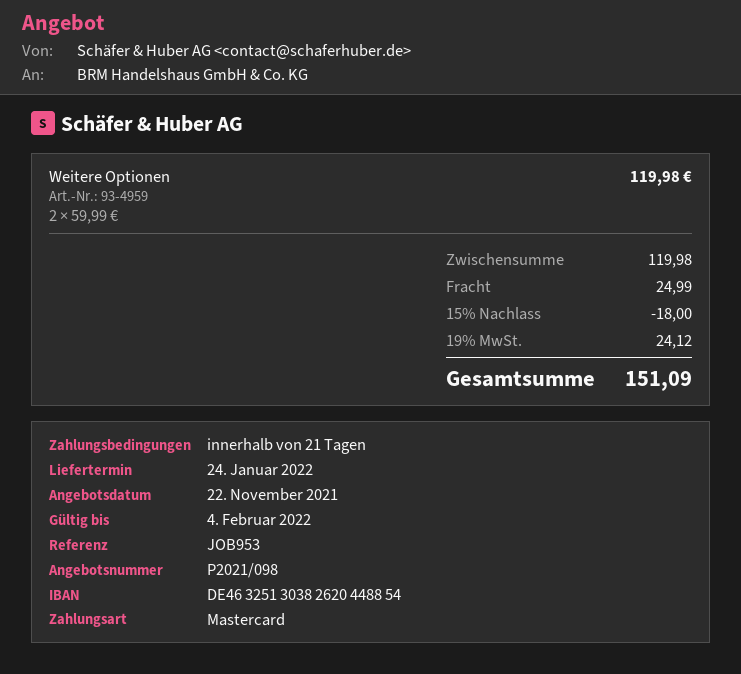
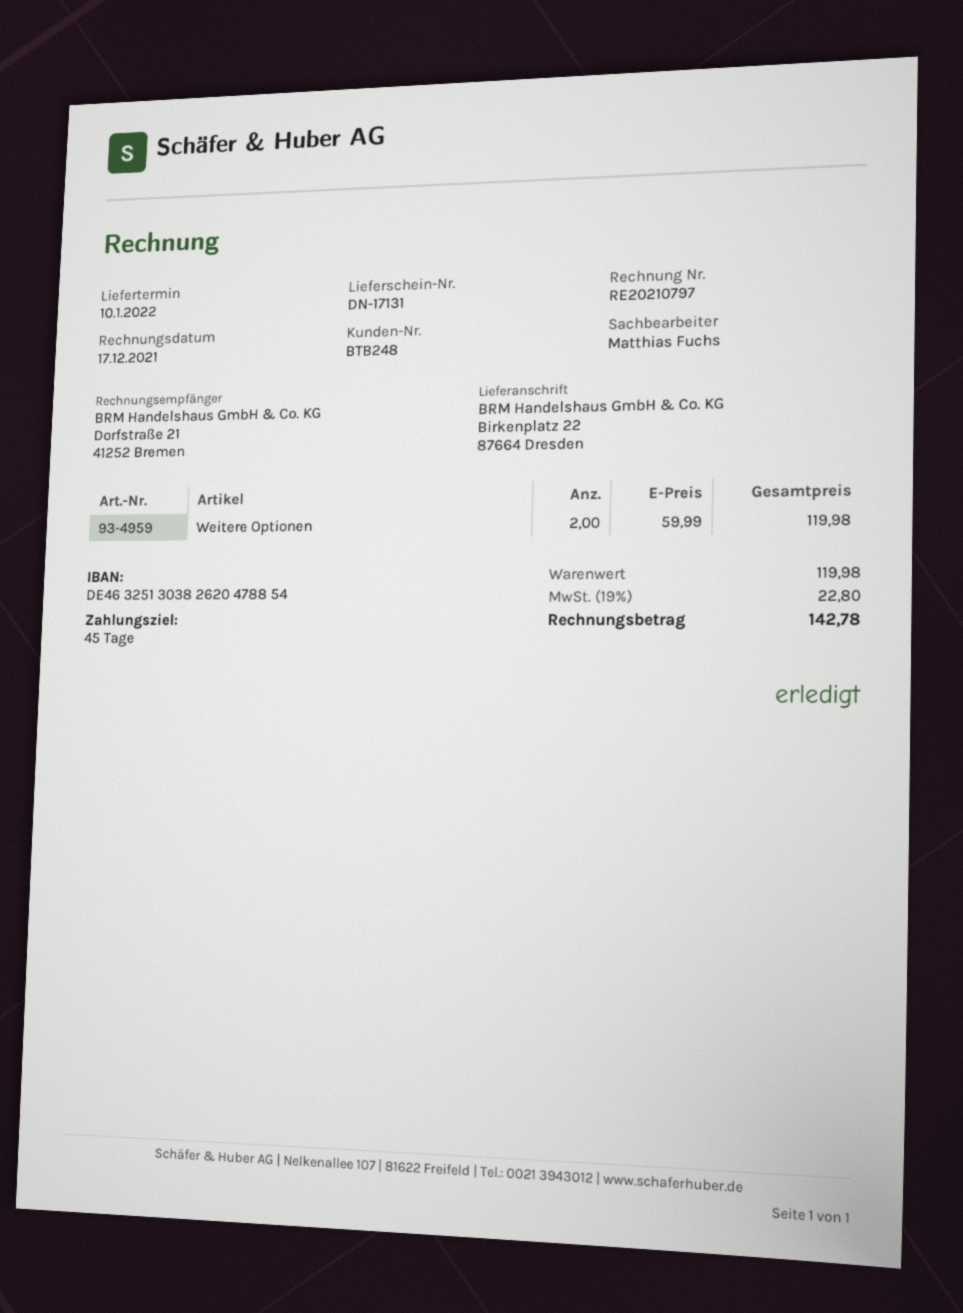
delivery date: 2022-01-24 -> 2022-01-10
payment terms: 21 days -> 45 days
bank account: DE46325130382620448854 -> DE46325130382620478854
discount: 15% = 18.00 -> none
shipping: 24.99 -> none
tax: 19% = 24.12 -> 19% = 22.80
total: 151.09 -> 142.78

